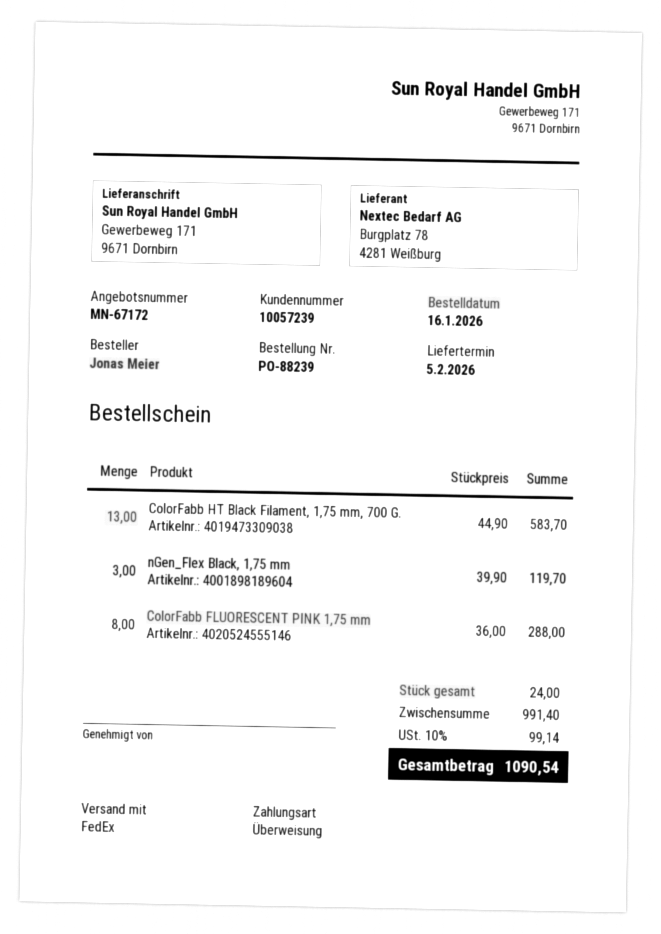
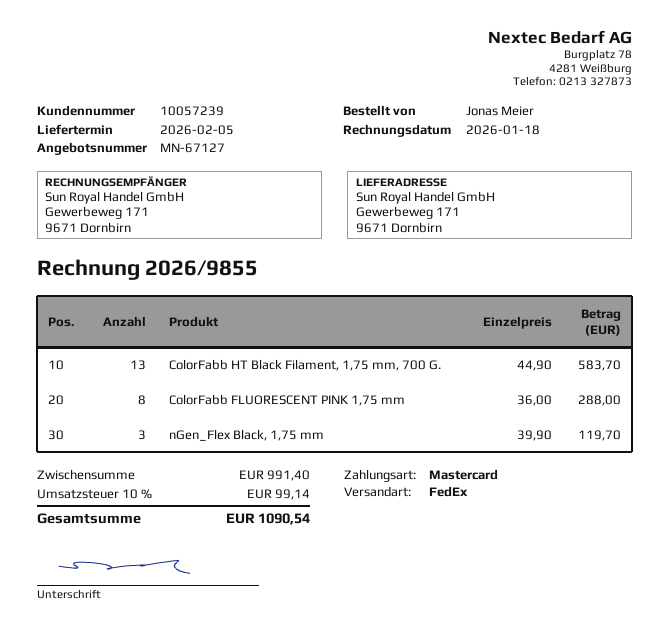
quote number: MN-67172 -> MN-67127
payment method: bank transfer -> Mastercard

